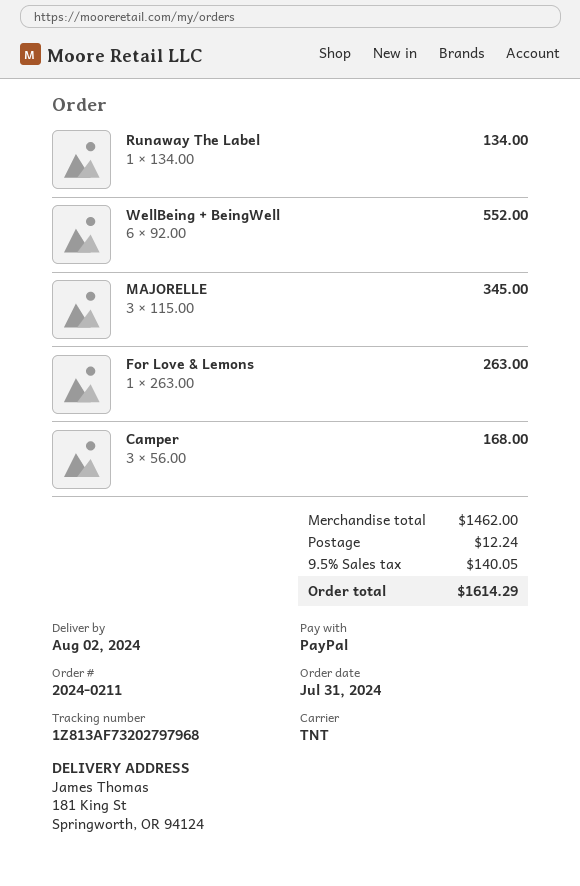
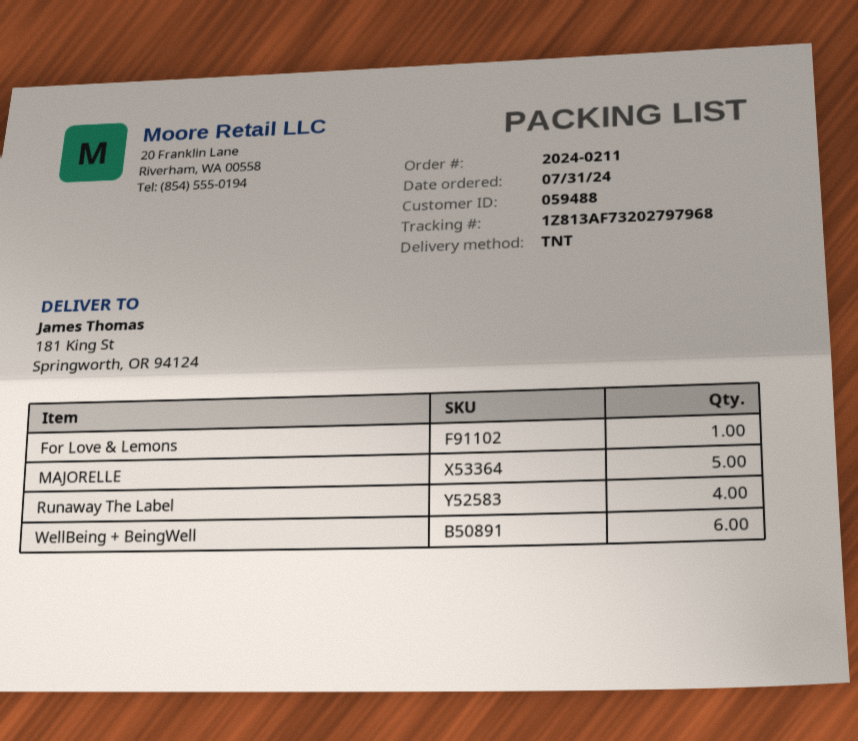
Runaway The Label: 1 -> 4
MAJORELLE: 3 -> 5
Camper: 3 -> none

